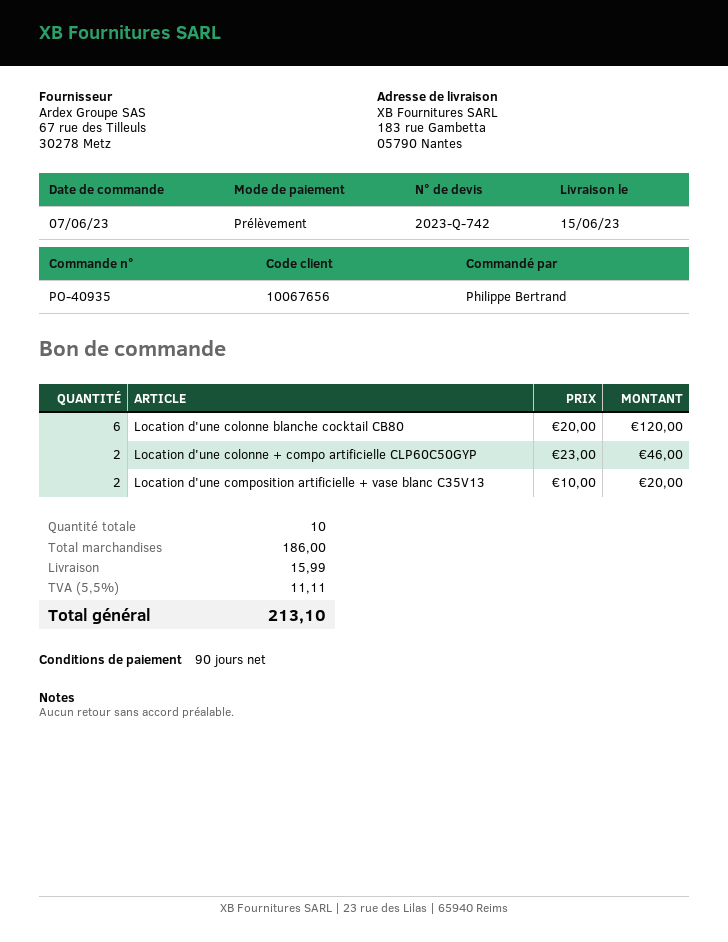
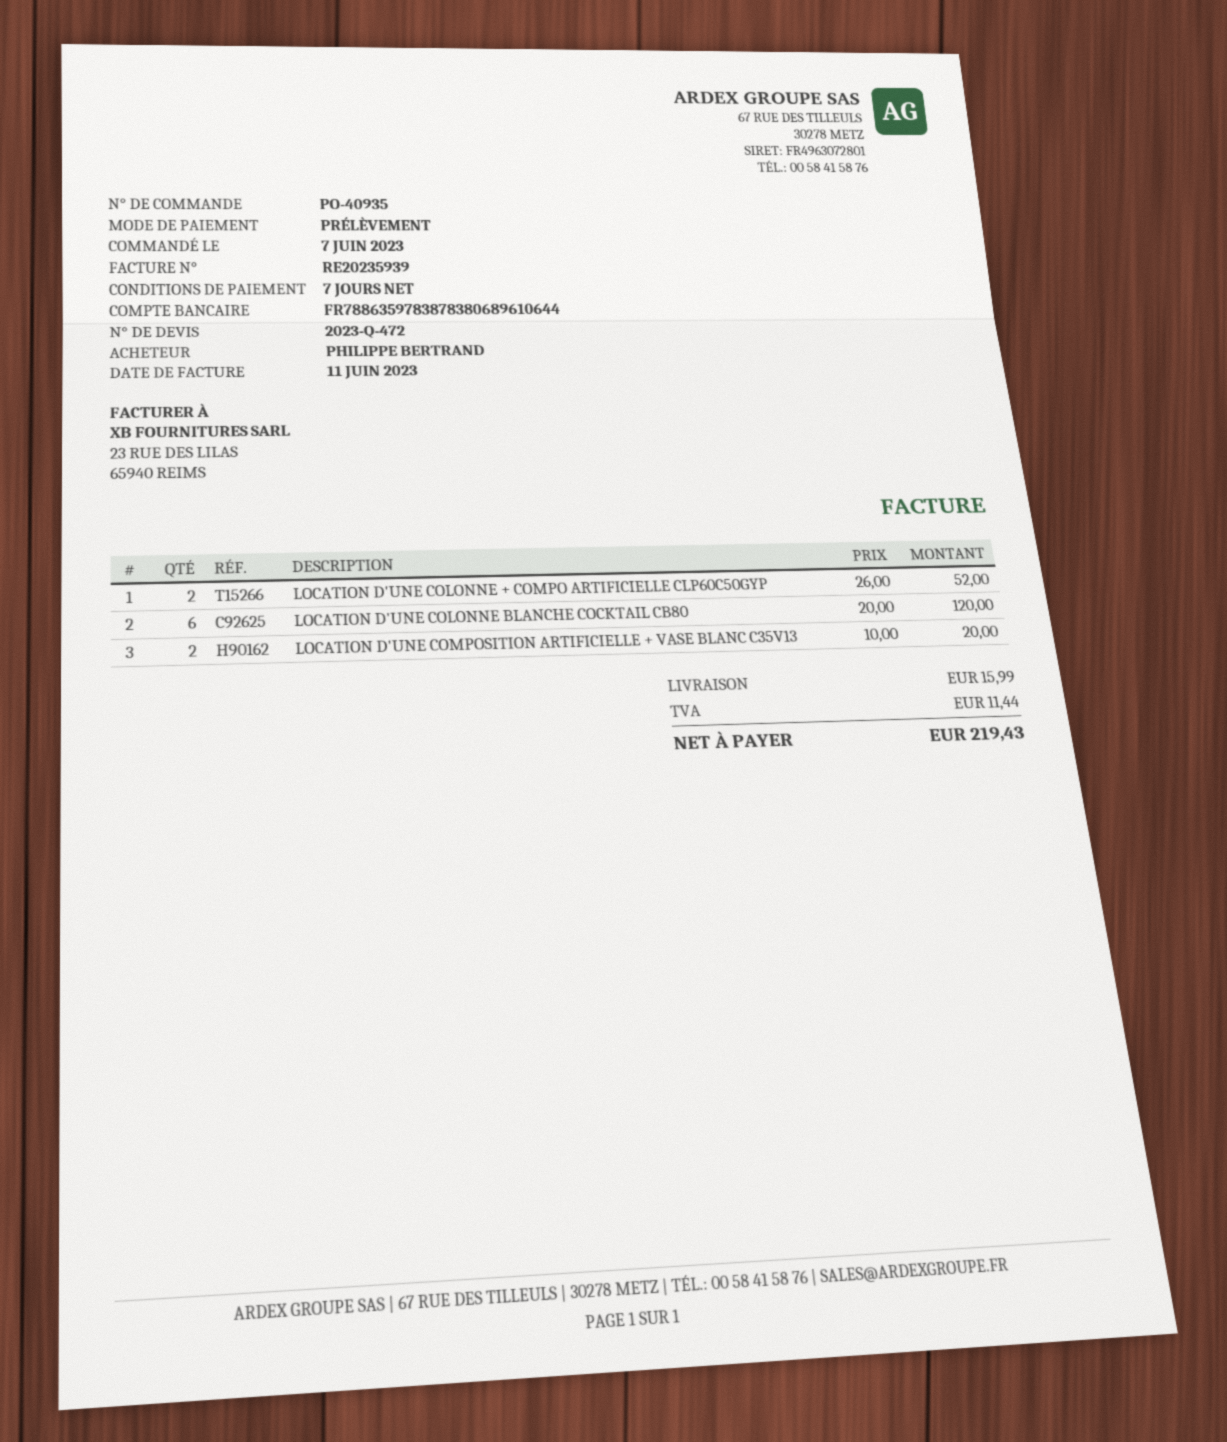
quote number: 2023-Q-742 -> 2023-Q-472
payment terms: 90 days -> 7 days
Location d'une colonne + compo artificielle CLP60C50GYP: 2 x 23.00 = 46.00 -> 2 x 26.00 = 52.00
tax: 11.11 -> 11.44
total: 213.10 -> 219.43

